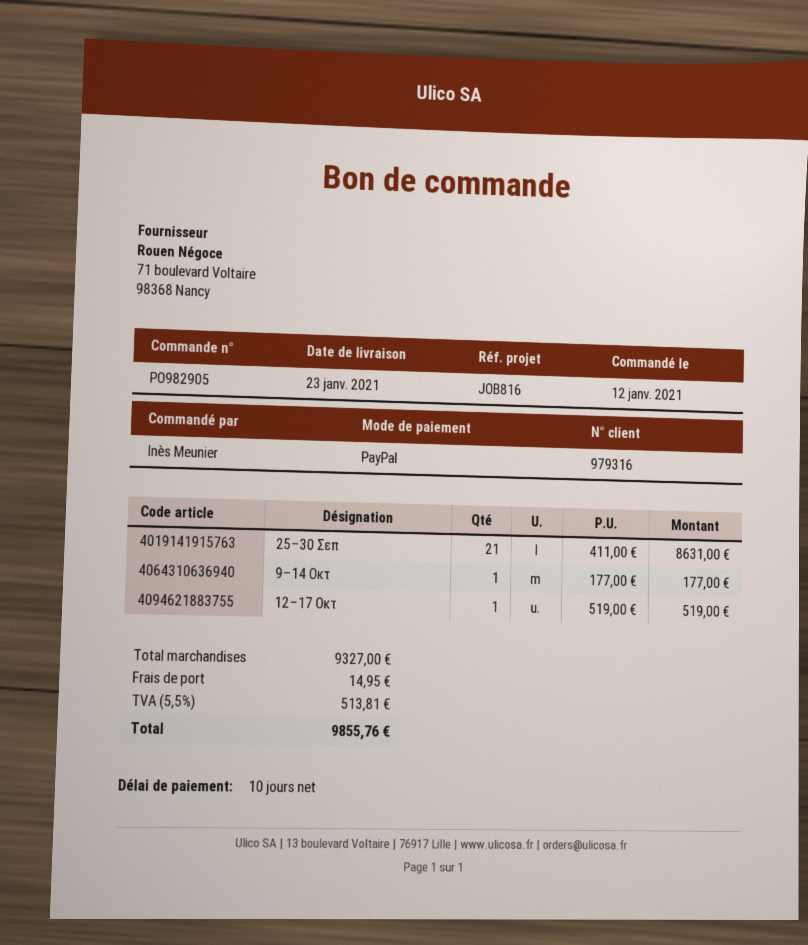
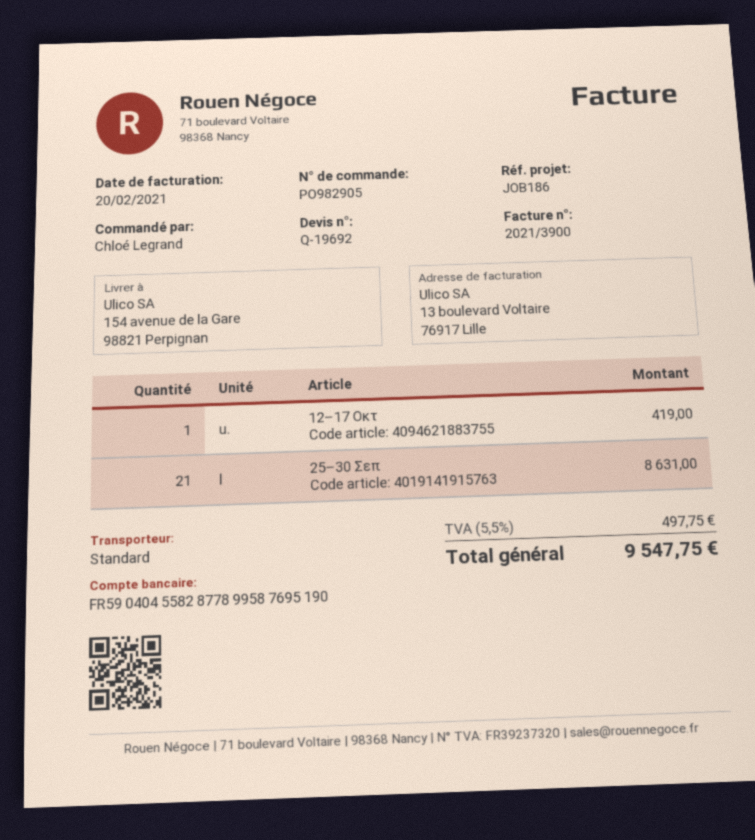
reference: JOB816 -> JOB186
ordered by: Inès Meunier -> Chloé Legrand
9–14 Οκτ: 1 for 177.00 -> none
12–17 Οκτ: 1 for 519.00 -> 1 for 419.00
shipping: 14.95 -> none
tax: 5.5% = 513.81 -> 5.5% = 497.75
total: 9855.76 -> 9547.75

